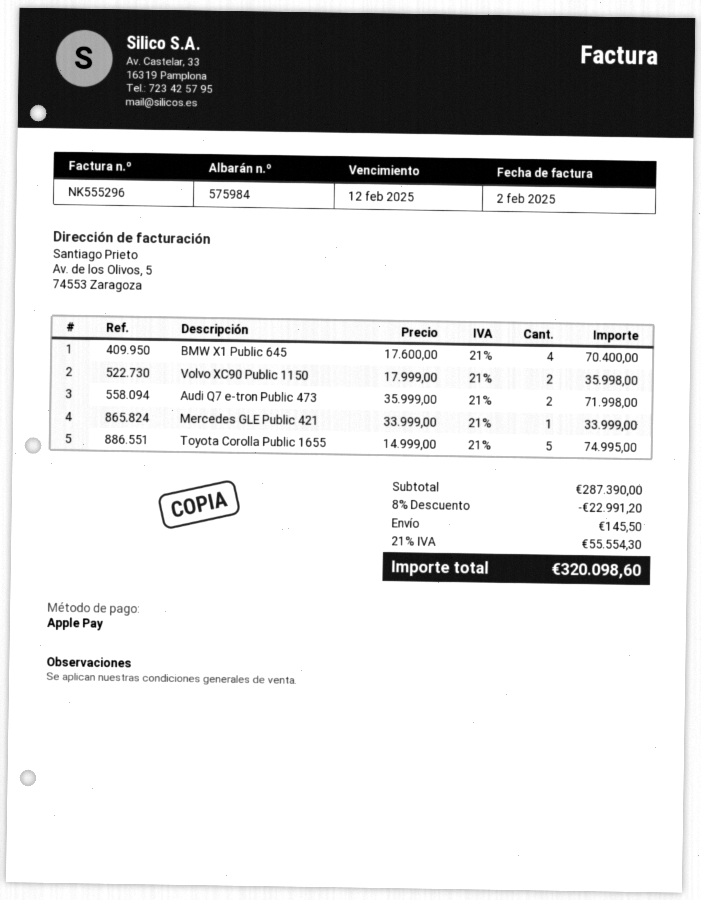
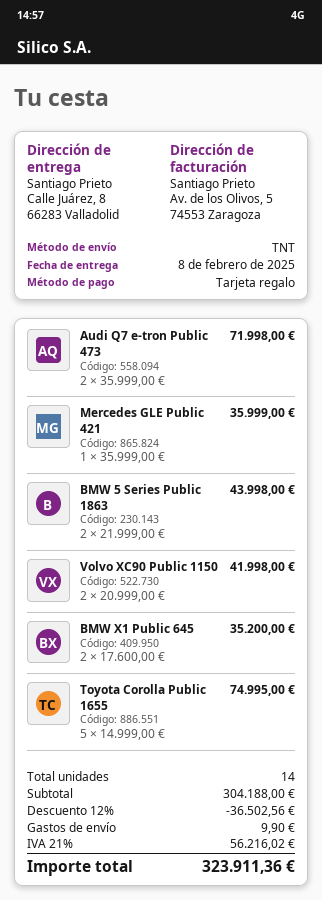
payment method: Apple Pay -> gift card
BMW X1 Public 645: 4 x 17600.00 = 70400.00 -> 2 x 17600.00 = 35200.00
Volvo XC90 Public 1150: 2 x 17999.00 = 35998.00 -> 2 x 20999.00 = 41998.00
Mercedes GLE Public 421: 1 x 33999.00 = 33999.00 -> 1 x 35999.00 = 35999.00
BMW 5 Series Public 1863: none -> 2 x 21999.00 = 43998.00
subtotal: 287390.00 -> 304188.00
discount: 8% = 22991.20 -> 12% = 36502.56
shipping: 145.50 -> 9.90
tax: 21% = 55554.30 -> 21% = 56216.02
total: 320098.60 -> 323911.36

